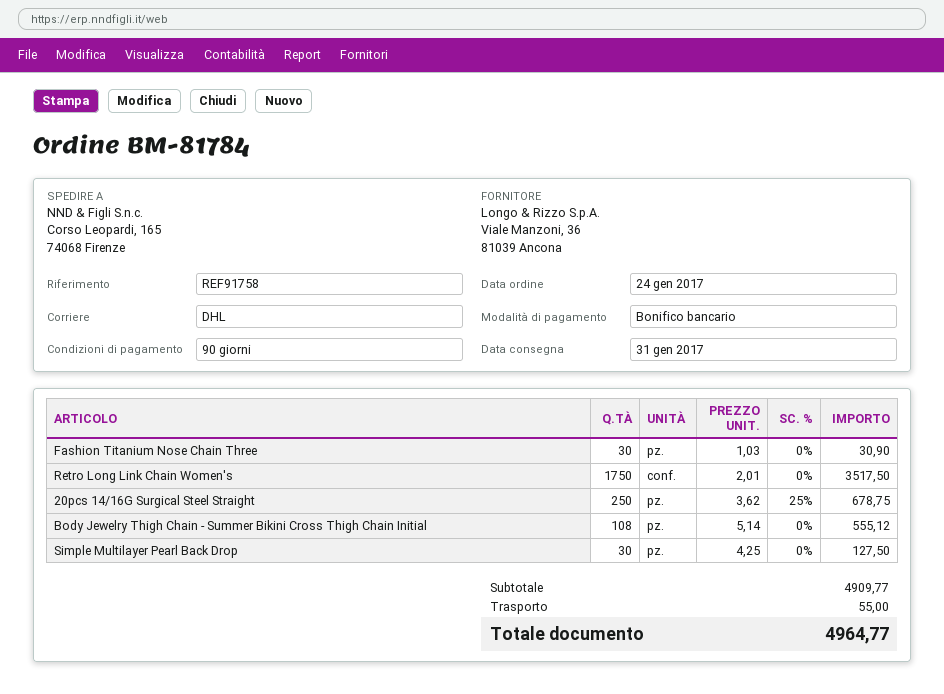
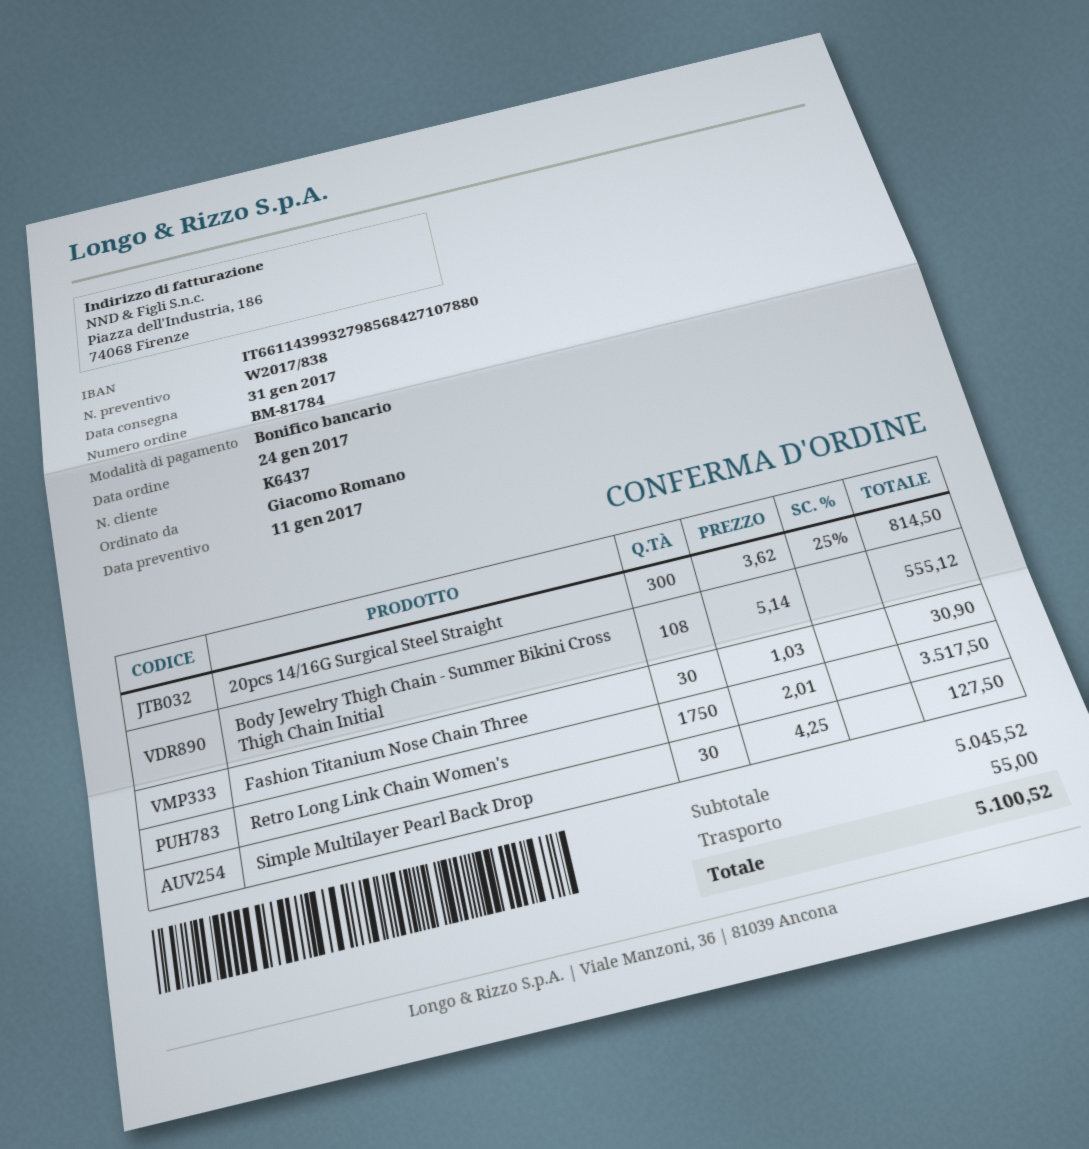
20pcs 14/16G Surgical Steel Straight: 250 x 3.62 - 25% = 678.75 -> 300 x 3.62 - 25% = 814.50
subtotal: 4909.77 -> 5045.52
total: 4964.77 -> 5100.52

